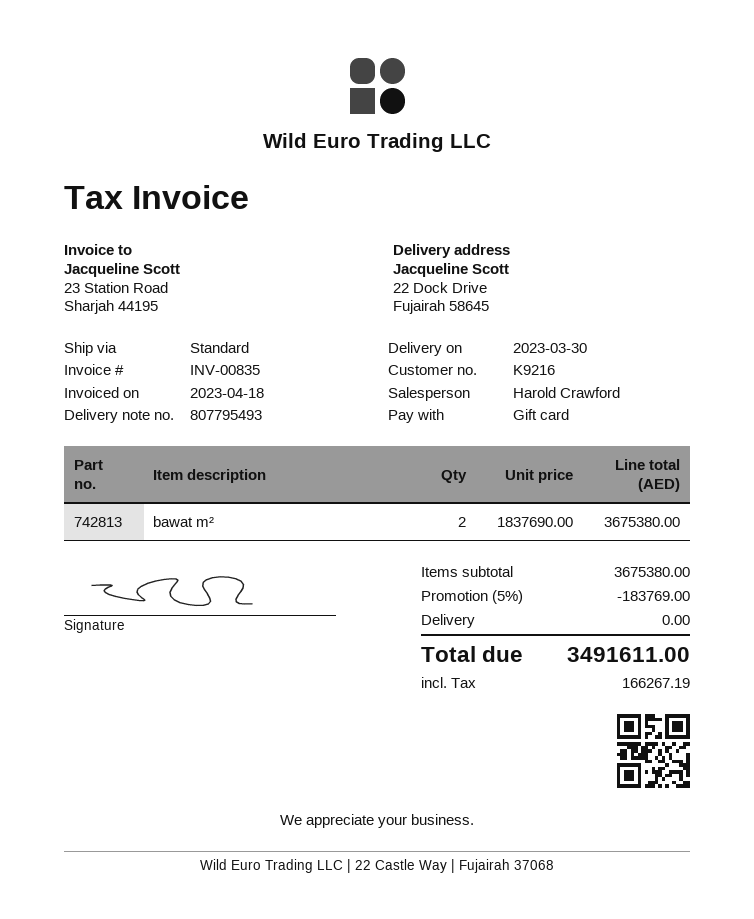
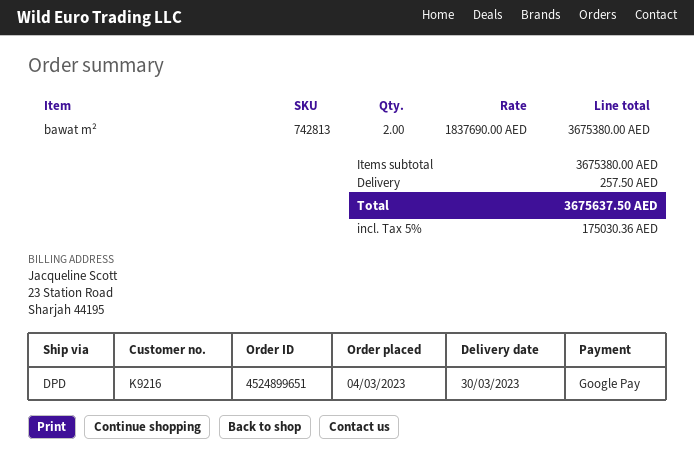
payment method: gift card -> Google Pay
shipping method: standard -> DPD
discount: 5% = 183769.00 -> none
shipping: 0.00 -> 257.50
tax: 166267.19 -> 175030.36
total: 3491611.00 -> 3675637.50

